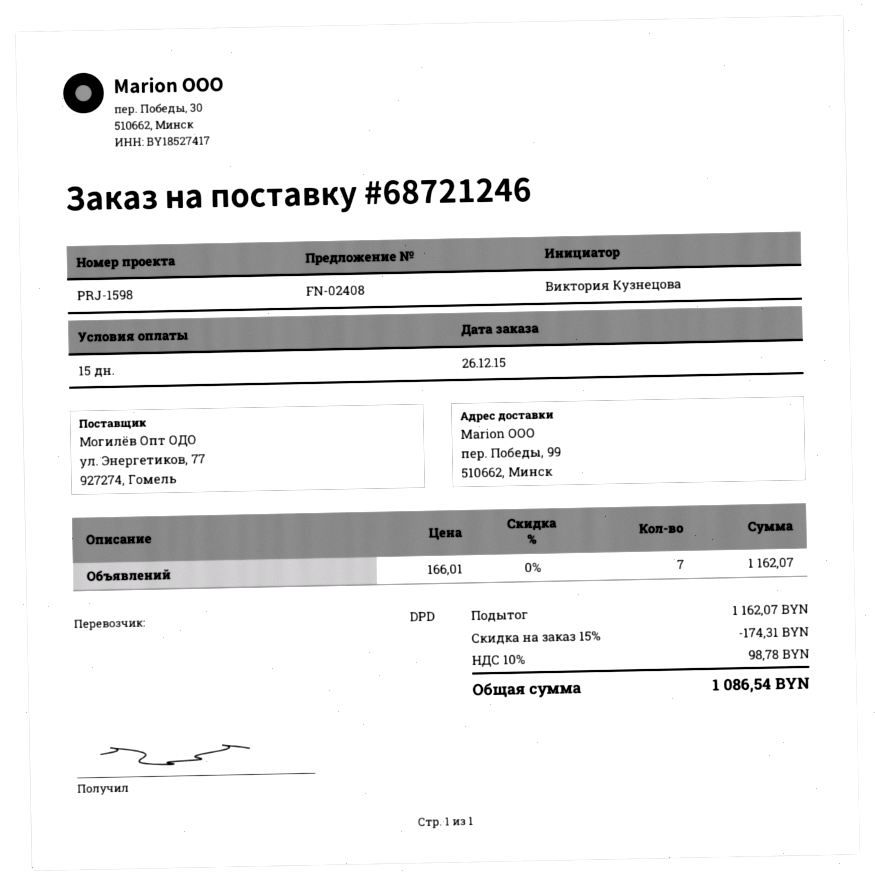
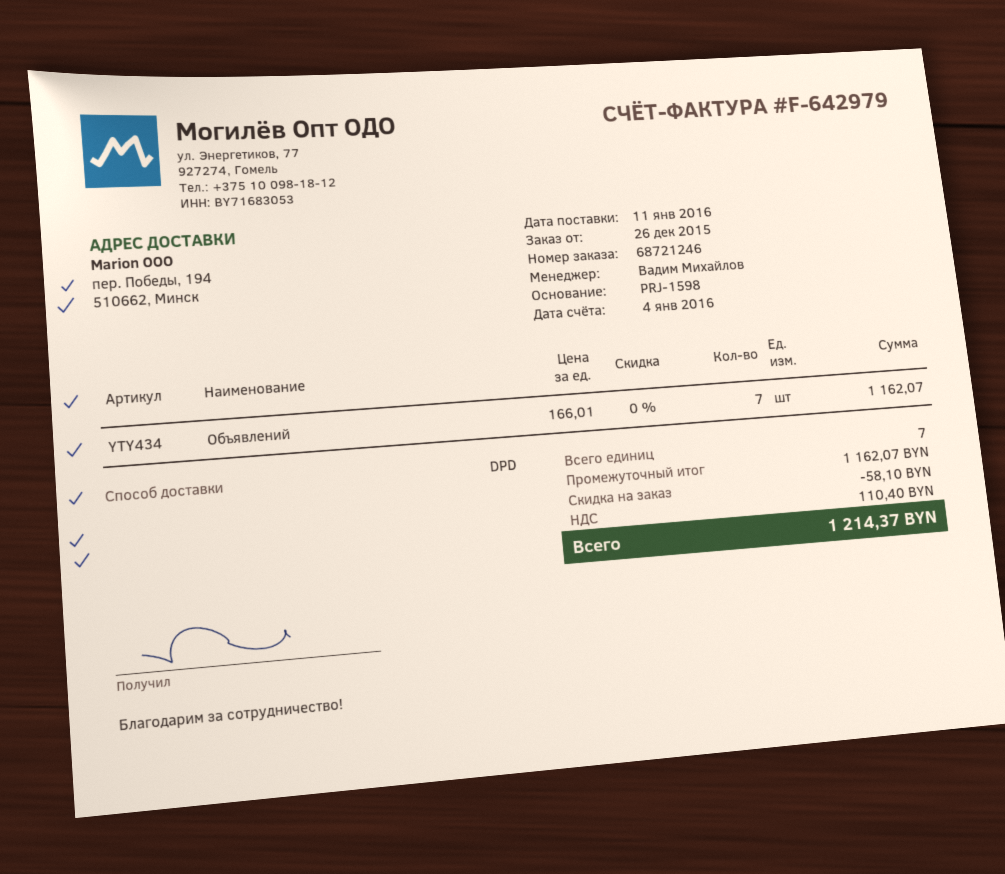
ship to: пер. Победы, 99, 510662, Минск -> пер. Победы, 194, 510662, Минск
discount: 174.31 -> 58.10
tax: 98.78 -> 110.40
total: 1086.54 -> 1214.37

